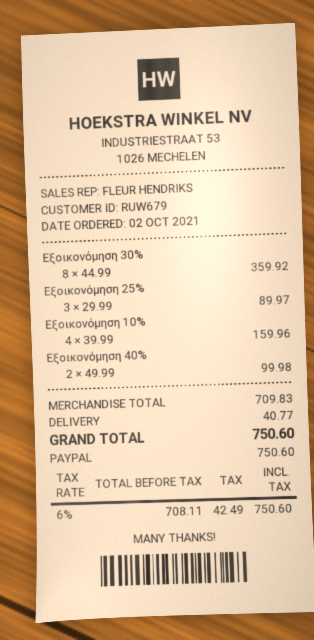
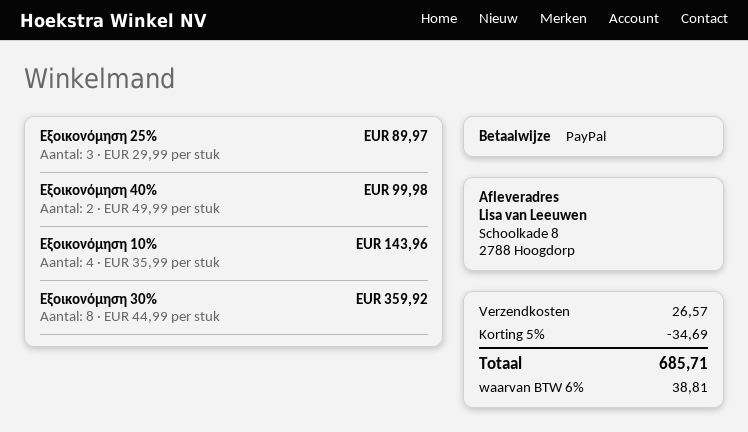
Εξοικονόμηση 10%: 4 x 39.99 = 159.96 -> 4 x 35.99 = 143.96
discount: none -> 5% = 34.69
shipping: 40.77 -> 26.57
tax: 6% = 42.49 -> 6% = 38.81
total: 750.60 -> 685.71

